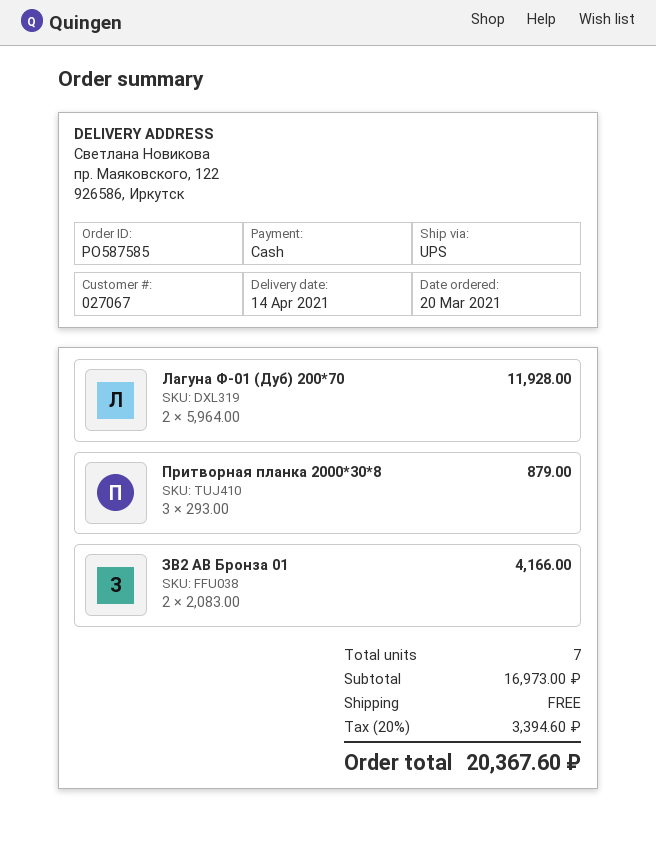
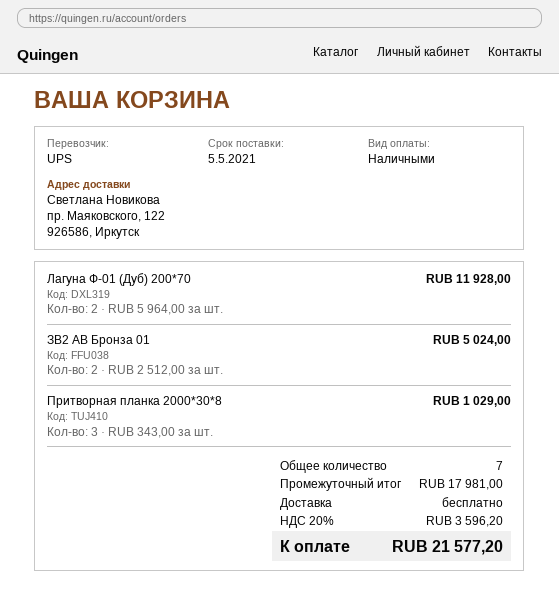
delivery date: 2021-04-14 -> 2021-05-05
Притворная планка 2000*30*8: 3 x 293.00 = 879.00 -> 3 x 343.00 = 1029.00
ЗВ2 AB Бронза 01: 2 x 2083.00 = 4166.00 -> 2 x 2512.00 = 5024.00
subtotal: 16973.00 -> 17981.00
tax: 20% = 3394.60 -> 20% = 3596.20
total: 20367.60 -> 21577.20

